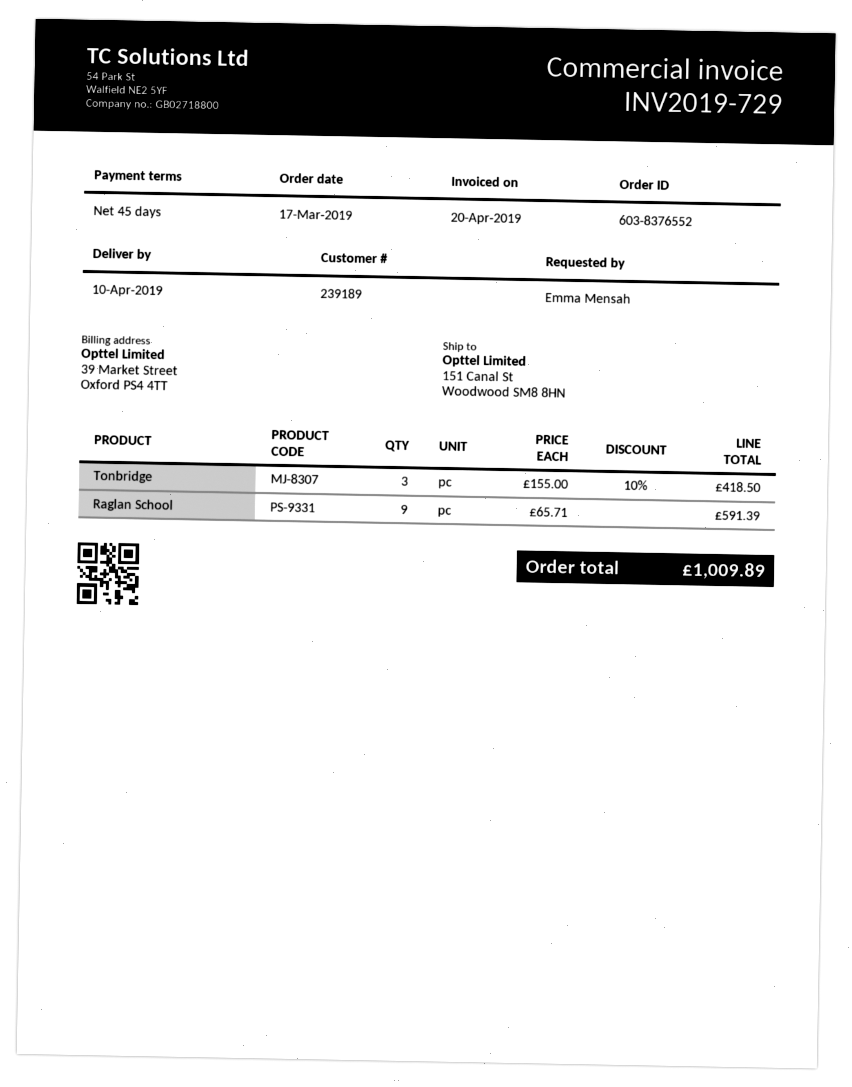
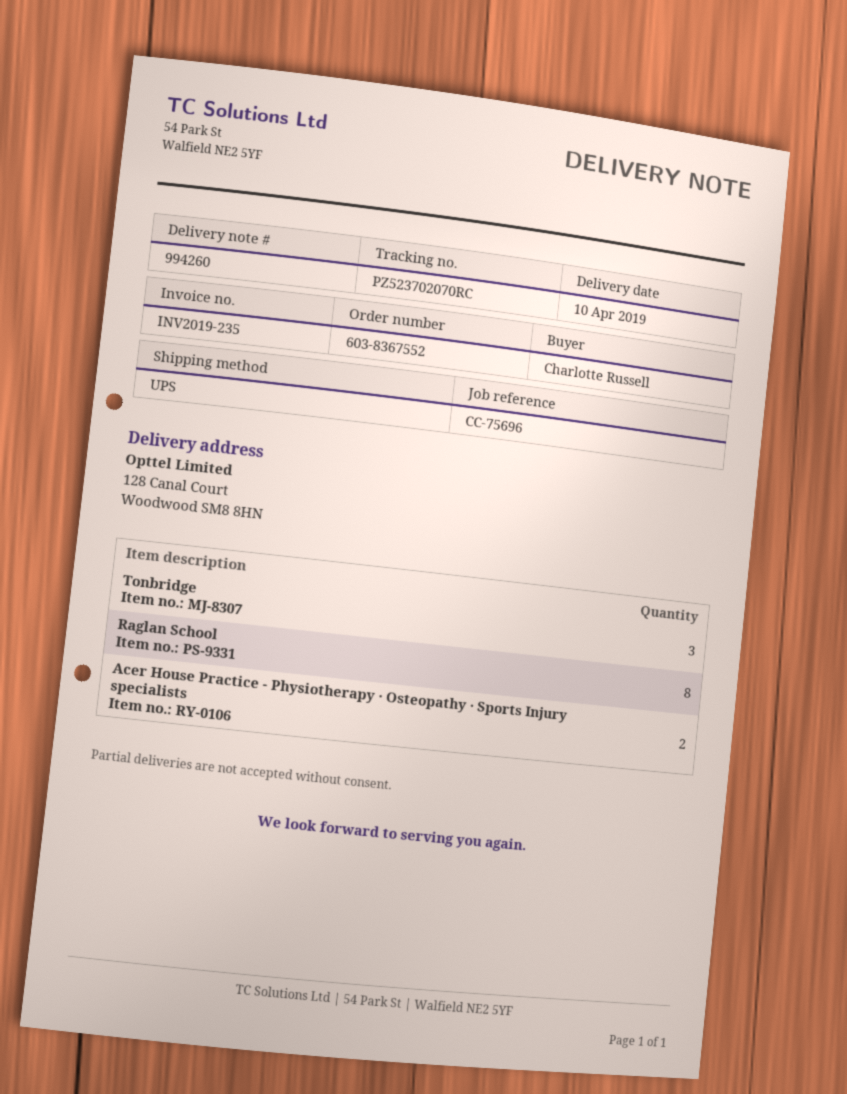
order number: 603-8376552 -> 603-8367552
invoice number: INV2019-729 -> INV2019-235
ordered by: Emma Mensah -> Charlotte Russell
ship to: 151 Canal St, Woodwood SM8 8HN -> 128 Canal Court, Woodwood SM8 8HN
Raglan School: 9 -> 8
Acer House Practice - Physiotherapy · Osteopathy · Sports Injury specialists: none -> 2

